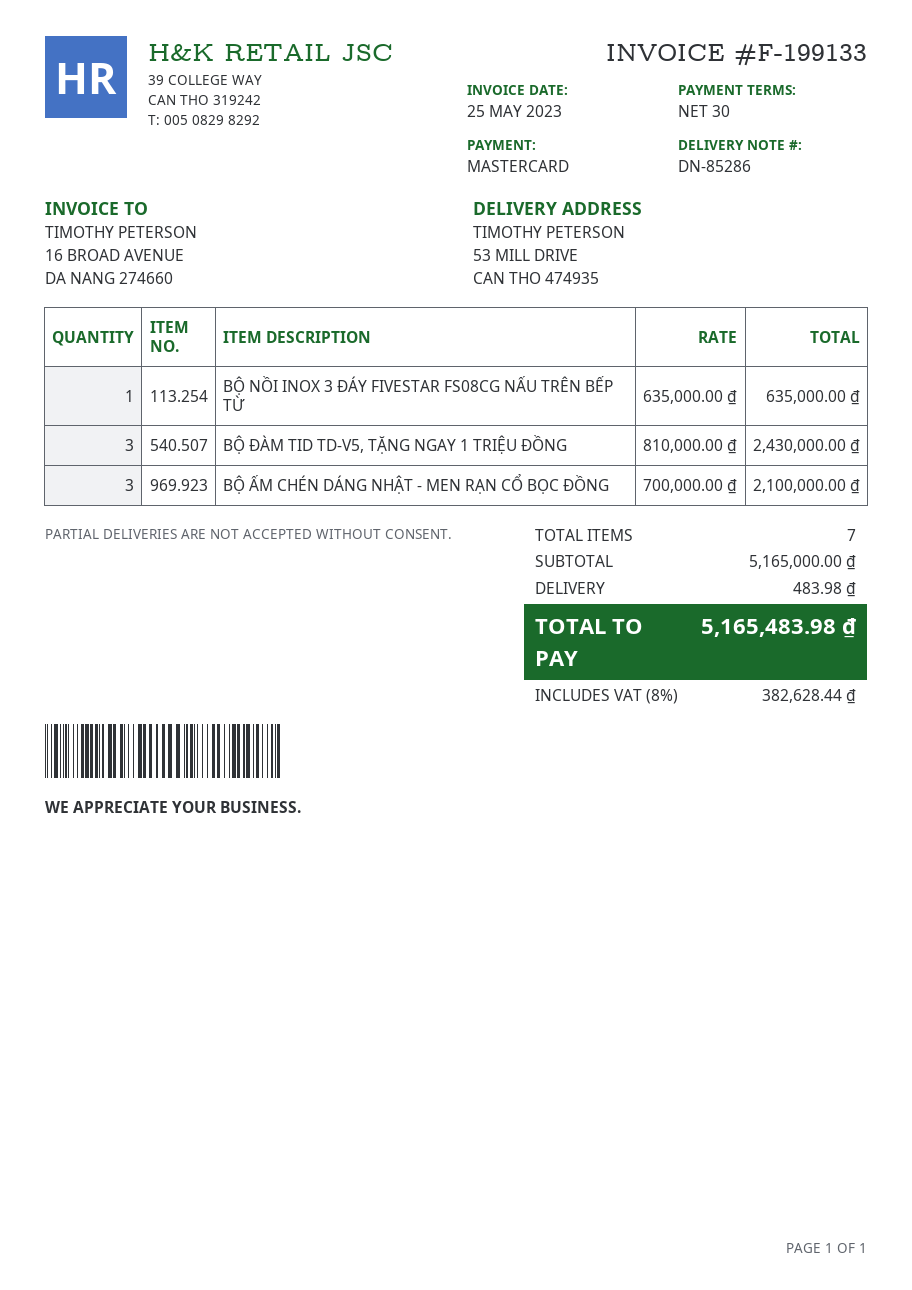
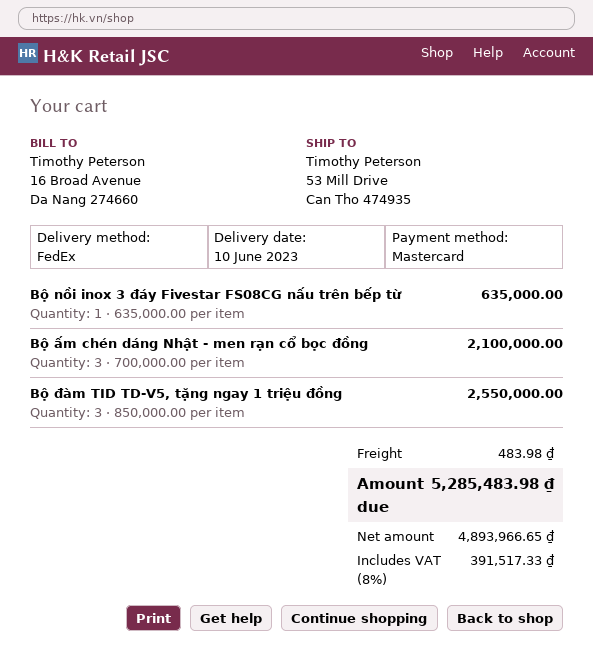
BỘ ĐÀM TID TD-V5, TẶNG NGAY 1 TRIỆU ĐỒNG: 3 x 810000.00 = 2430000.00 -> 3 x 850000.00 = 2550000.00
tax: 8% = 382628.44 -> 8% = 391517.33
total: 5165483.98 -> 5285483.98

